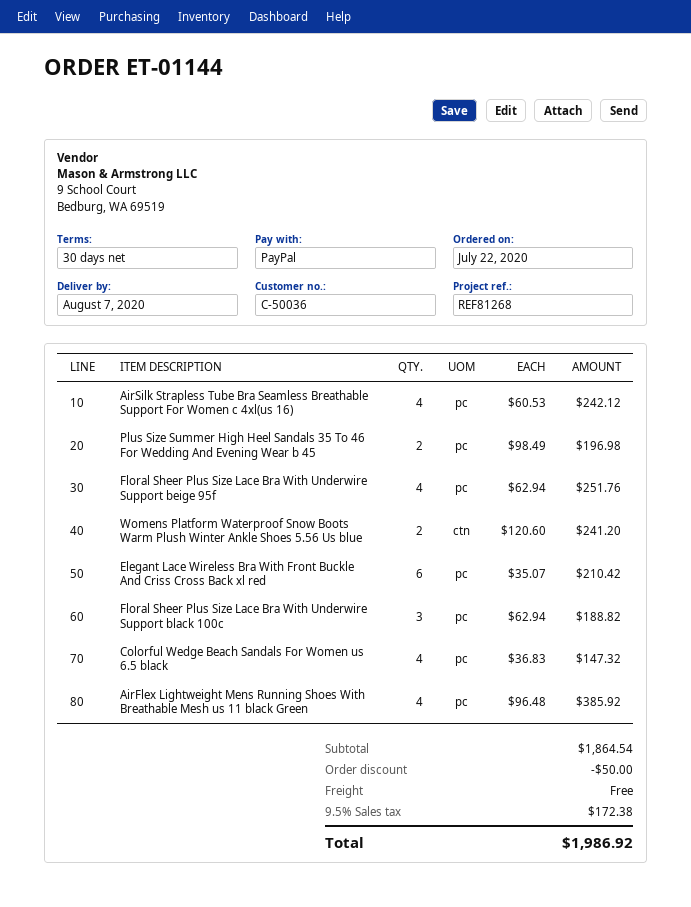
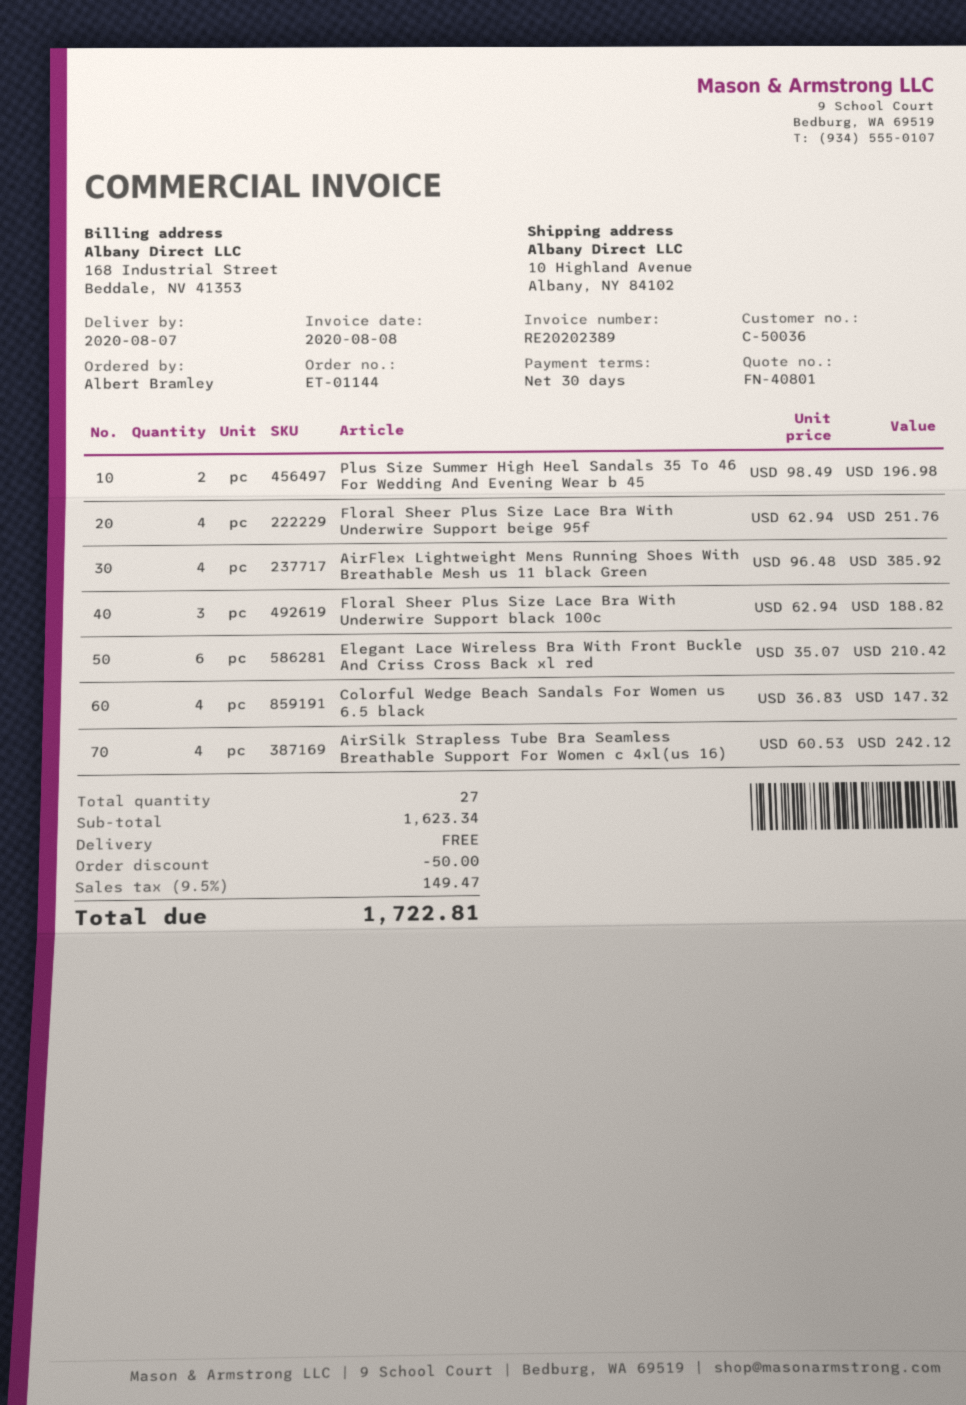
Womens Platform Waterproof Snow Boots Warm Plush Winter Ankle Shoes 5.56 Us blue: 2 x 120.60 = 241.20 -> none
subtotal: 1864.54 -> 1623.34
tax: 9.5% = 172.38 -> 9.5% = 149.47
total: 1986.92 -> 1722.81

